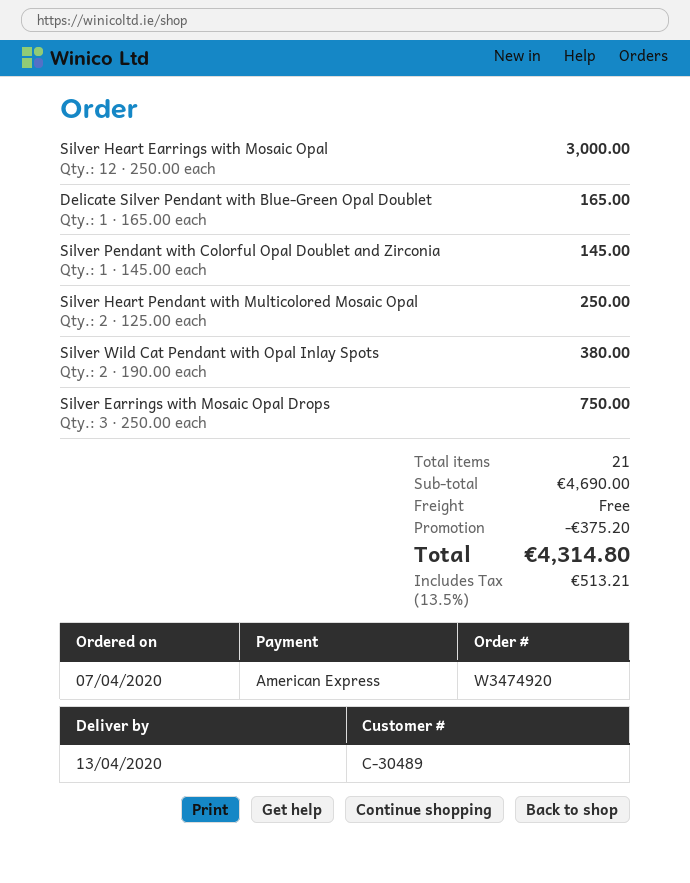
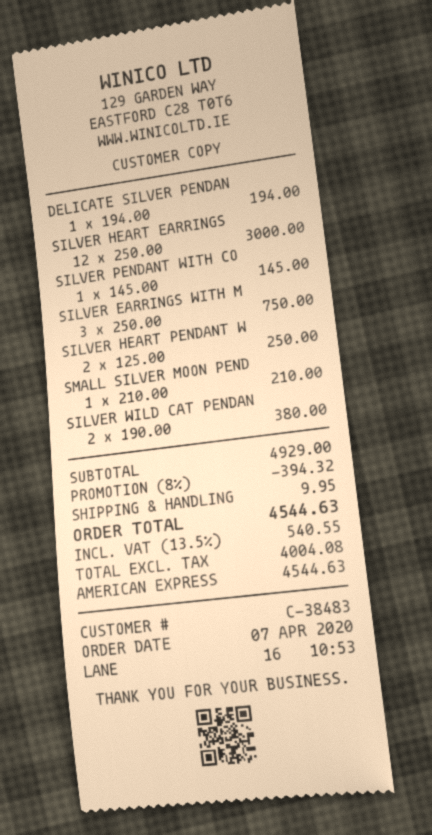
customer number: C-30489 -> C-38483
Delicate Silver Pendant with Blue-Green Opal Doublet: 1 x 165.00 = 165.00 -> 1 x 194.00 = 194.00
SMALL SILVER MOON PEND: none -> 1 x 210.00 = 210.00
subtotal: 4690.00 -> 4929.00
discount: 375.20 -> 394.32
shipping: 0.00 -> 9.95
tax: 13.5% = 513.21 -> 13.5% = 540.55
total: 4314.80 -> 4544.63

